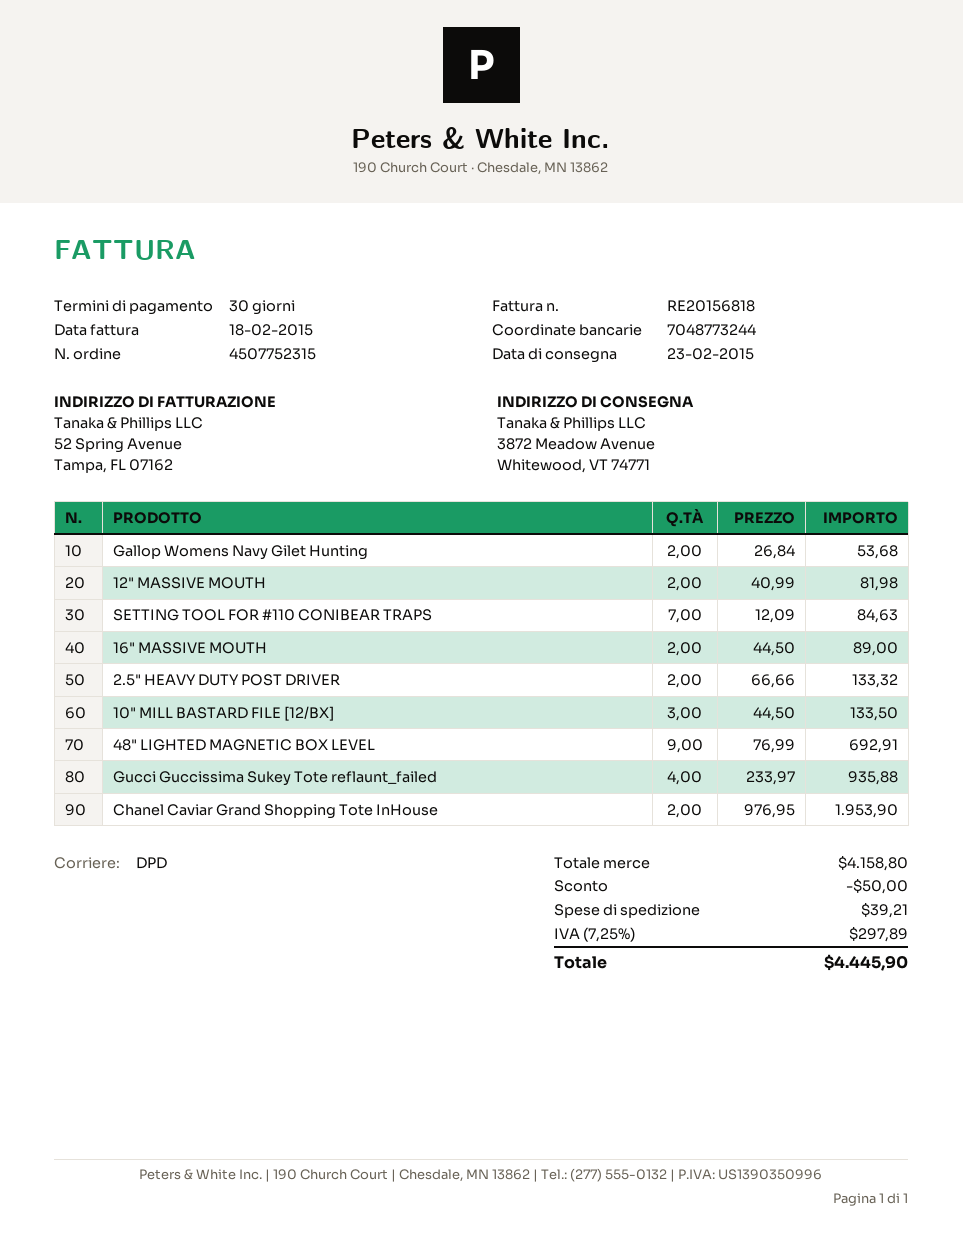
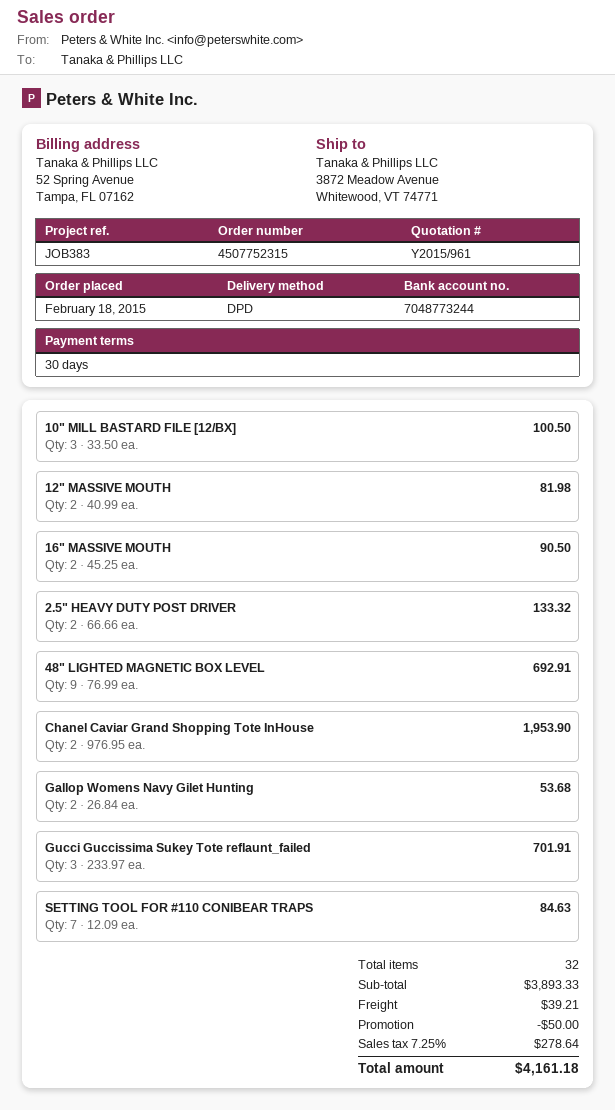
16" MASSIVE MOUTH: 2 x 44.50 = 89.00 -> 2 x 45.25 = 90.50
10" MILL BASTARD FILE [12/BX]: 3 x 44.50 = 133.50 -> 3 x 33.50 = 100.50
Gucci Guccissima Sukey Tote reflaunt_failed: 4 x 233.97 = 935.88 -> 3 x 233.97 = 701.91
subtotal: 4158.80 -> 3893.33
tax: 7.25% = 297.89 -> 7.25% = 278.64
total: 4445.90 -> 4161.18

